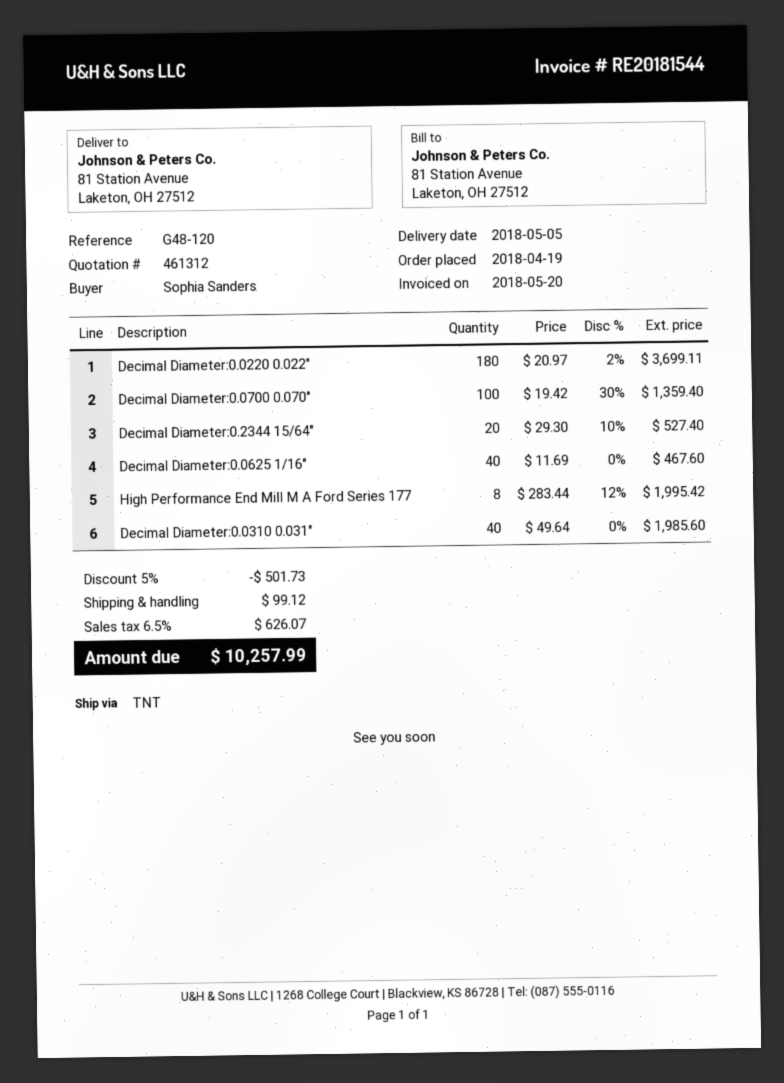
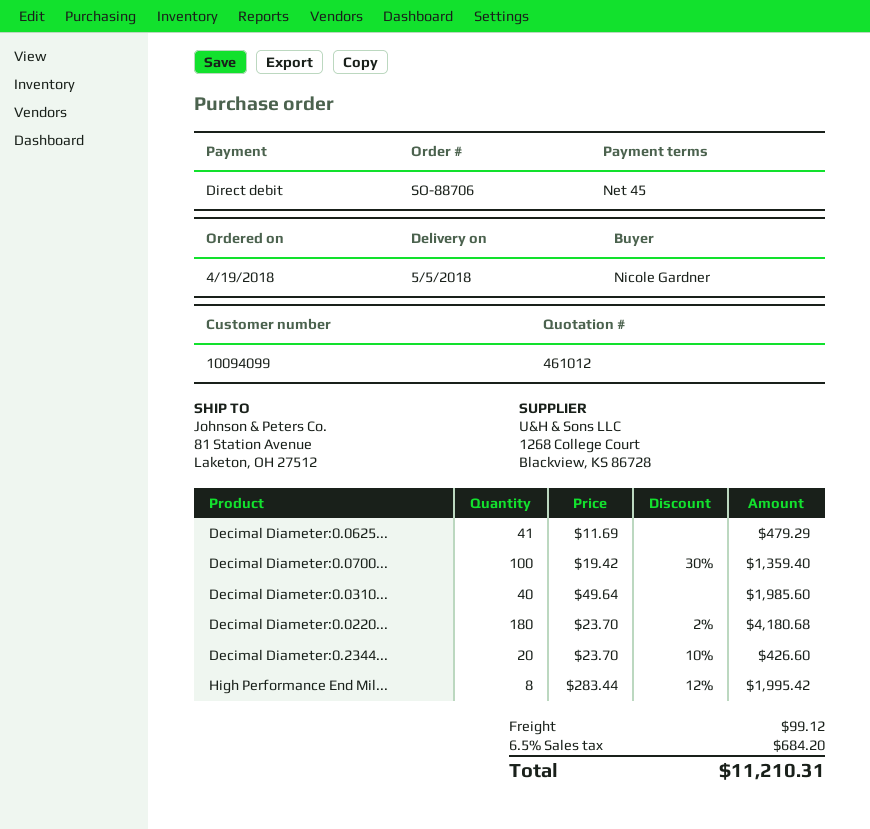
quote number: 461312 -> 461012
ordered by: Sophia Sanders -> Nicole Gardner
Decimal Diameter:0.0220 0.022": 180 x 20.97 - 2% = 3699.11 -> 180 x 23.70 - 2% = 4180.68
Decimal Diameter:0.2344 15/64": 20 x 29.30 - 10% = 527.40 -> 20 x 23.70 - 10% = 426.60
Decimal Diameter:0.0625 1/16": 40 x 11.69 = 467.60 -> 41 x 11.69 = 479.29
discount: 5% = 501.73 -> none
tax: 6.5% = 626.07 -> 6.5% = 684.20
total: 10257.99 -> 11210.31

